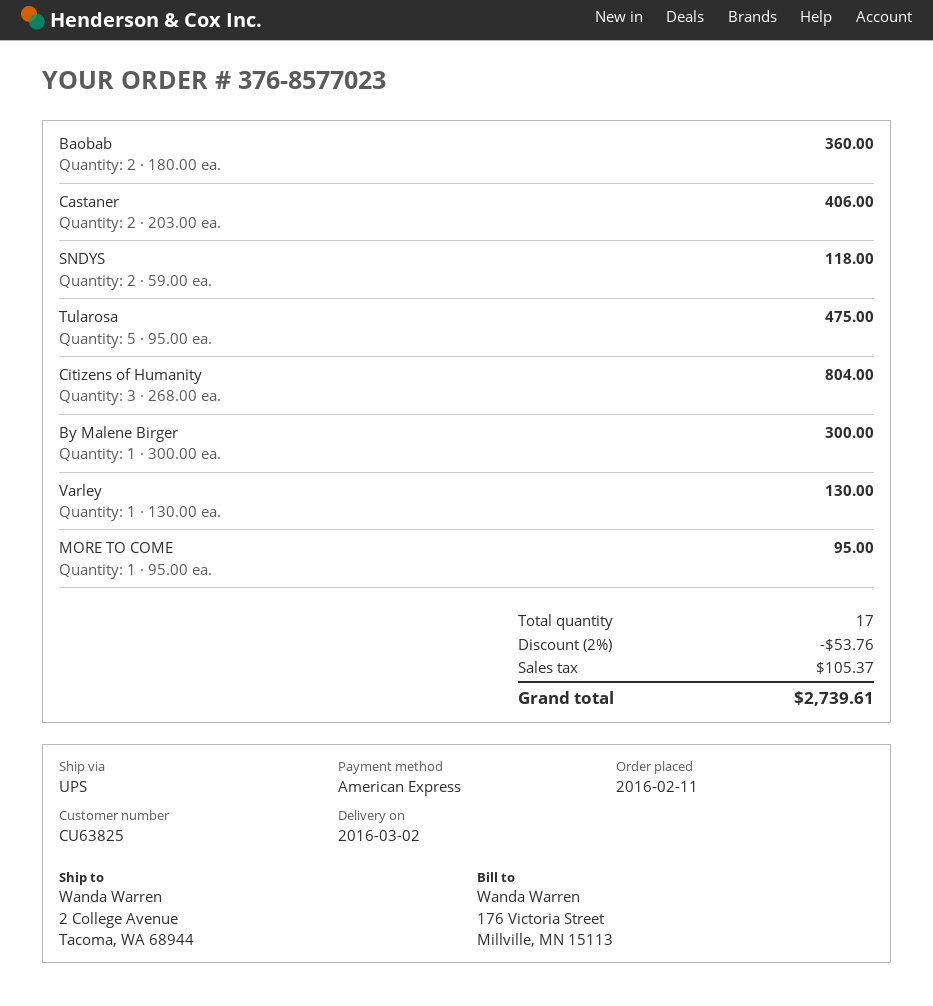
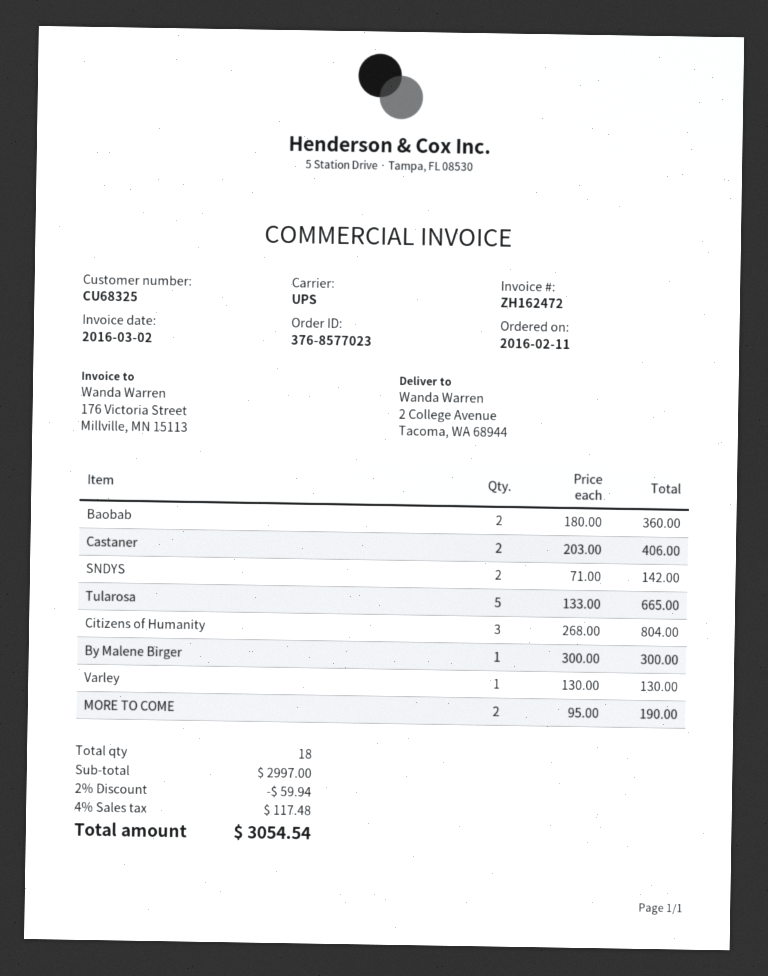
customer number: CU63825 -> CU68325
SNDYS: 2 x 59.00 = 118.00 -> 2 x 71.00 = 142.00
Tularosa: 5 x 95.00 = 475.00 -> 5 x 133.00 = 665.00
MORE TO COME: 1 x 95.00 = 95.00 -> 2 x 95.00 = 190.00
total quantity: 17 -> 18
discount: 2% = 53.76 -> 2% = 59.94
tax: 105.37 -> 117.48
total: 2739.61 -> 3054.54

